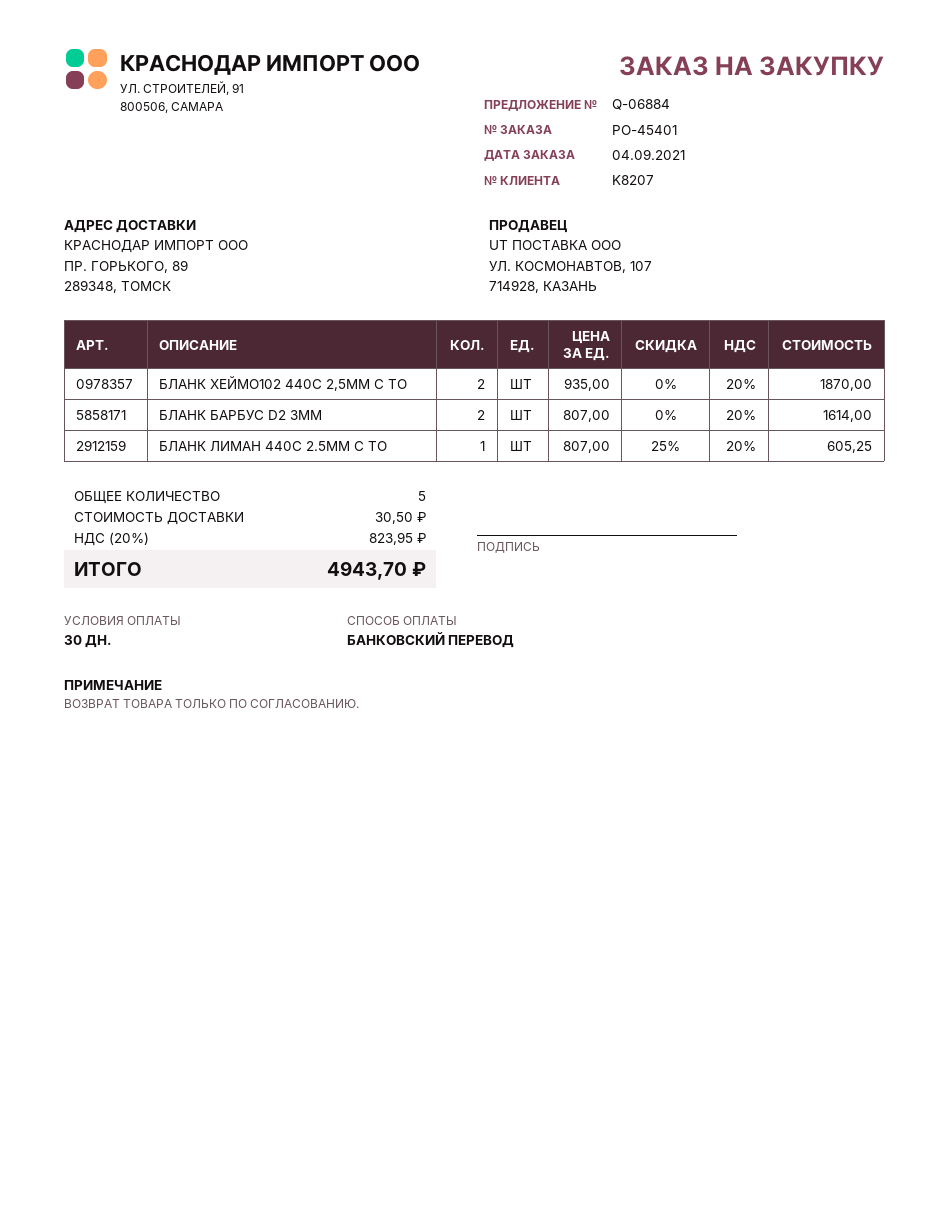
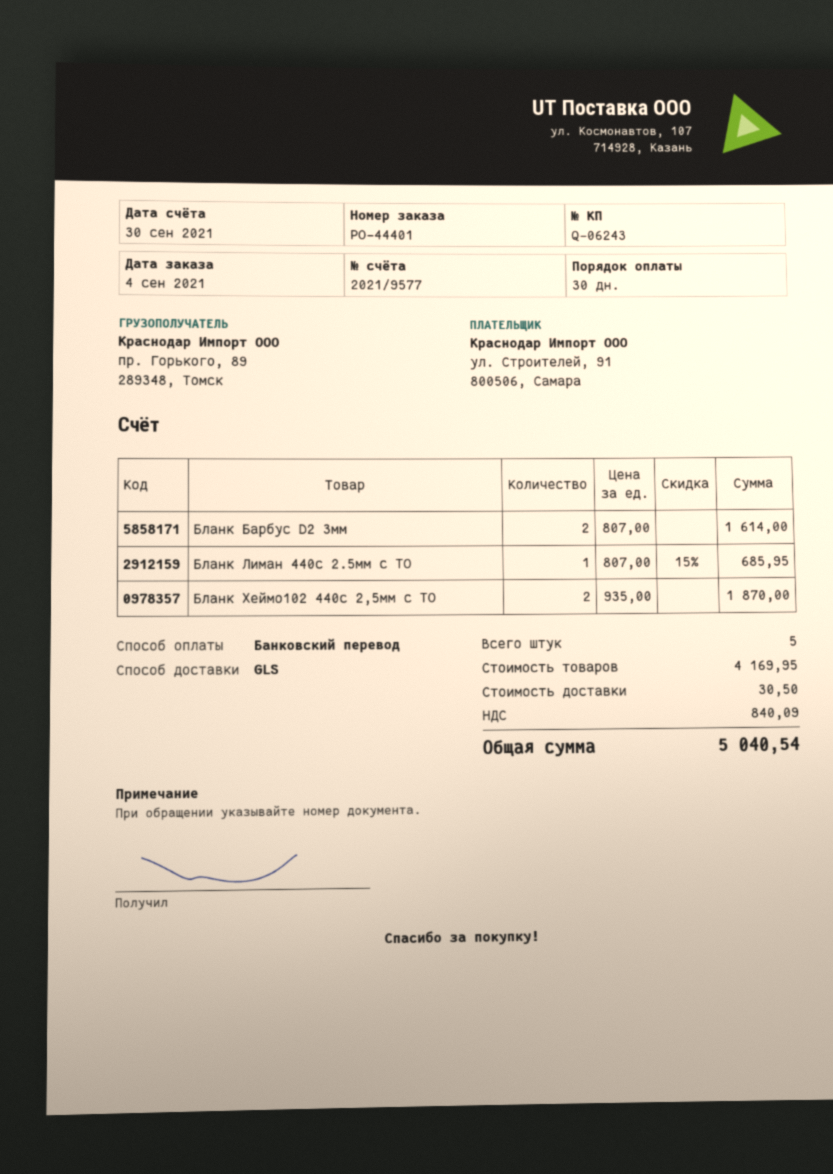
quote number: Q-06884 -> Q-06243
order number: PO-45401 -> PO-44401
БЛАНК ЛИМАН 440C 2.5ММ С ТО: 1 x 807.00 - 25% = 605.25 -> 1 x 807.00 - 15% = 685.95
tax: 823.95 -> 840.09
total: 4943.70 -> 5040.54

